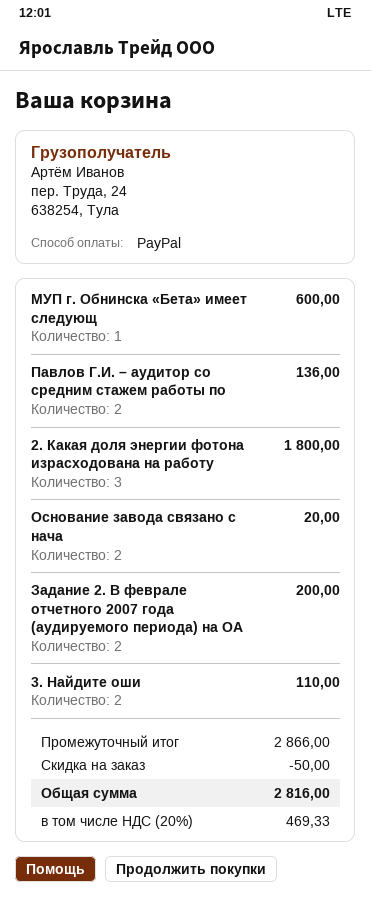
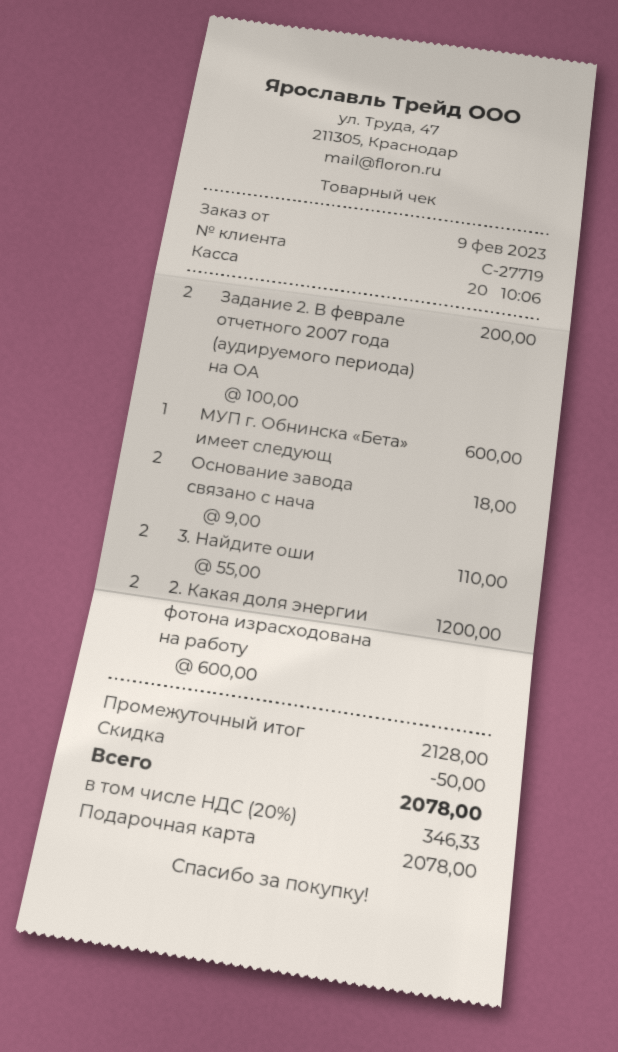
payment method: PayPal -> gift card
Павлов Г.И. – аудитор со средним стажем работы по: 2 for 136.00 -> none
2. Какая доля энергии фотона израсходована на работу: 3 for 1800.00 -> 2 for 1200.00
Основание завода связано с нача: 2 for 20.00 -> 2 for 18.00
subtotal: 2866.00 -> 2128.00
tax: 20% = 469.33 -> 20% = 346.33
total: 2816.00 -> 2078.00

